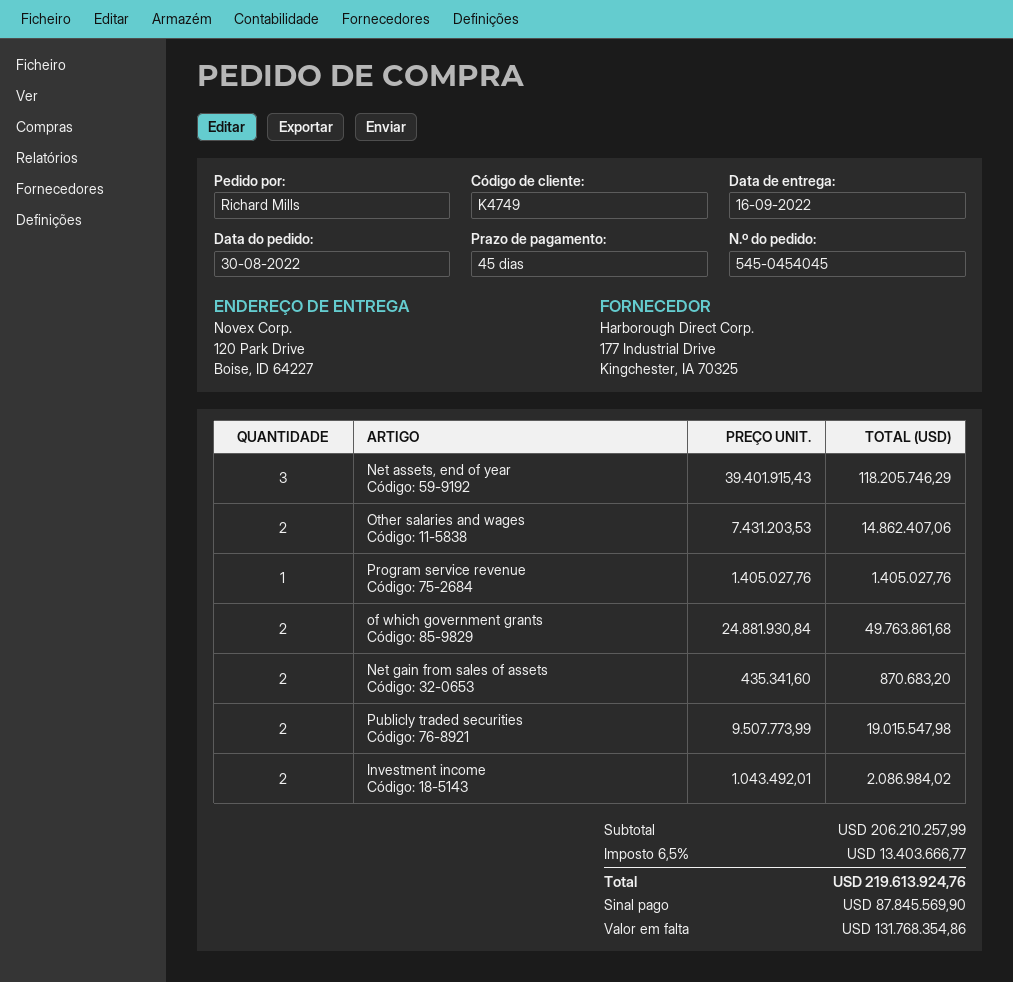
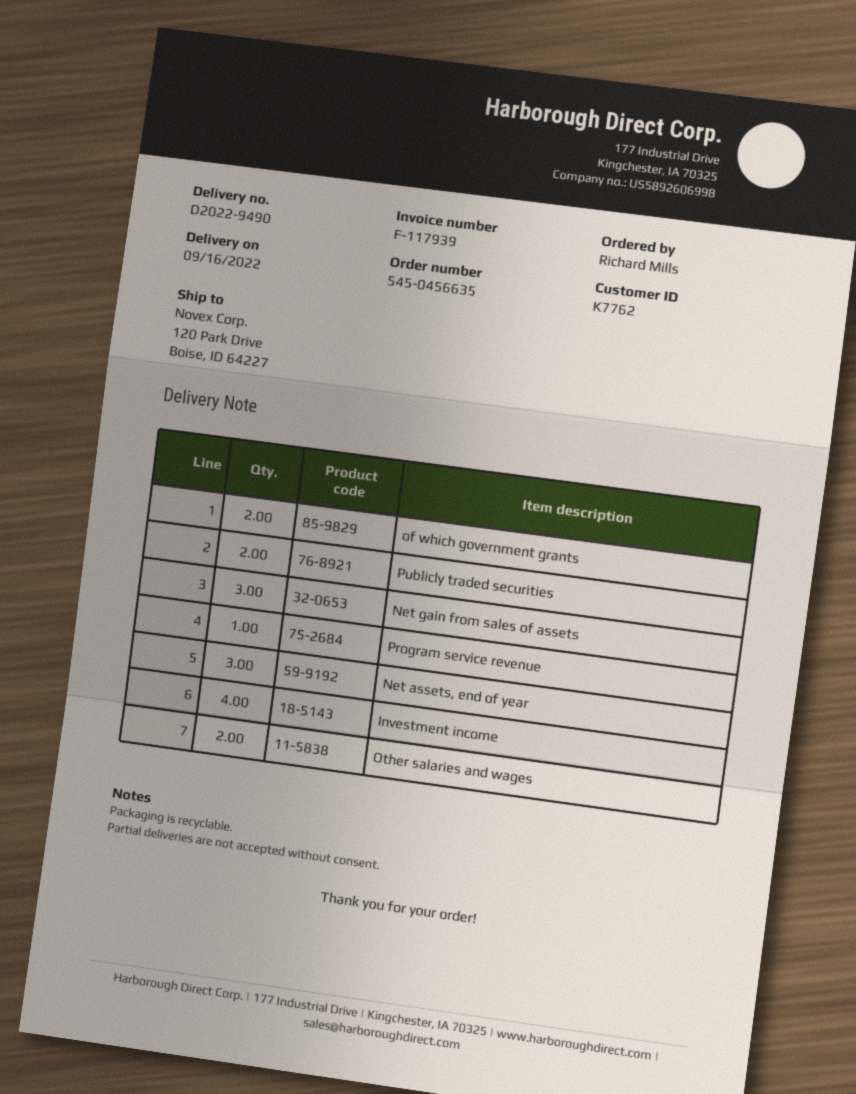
order number: 545-0454045 -> 545-0456635
customer number: K4749 -> K7762
Net gain from sales of assets: 2 -> 3
Investment income: 2 -> 4

